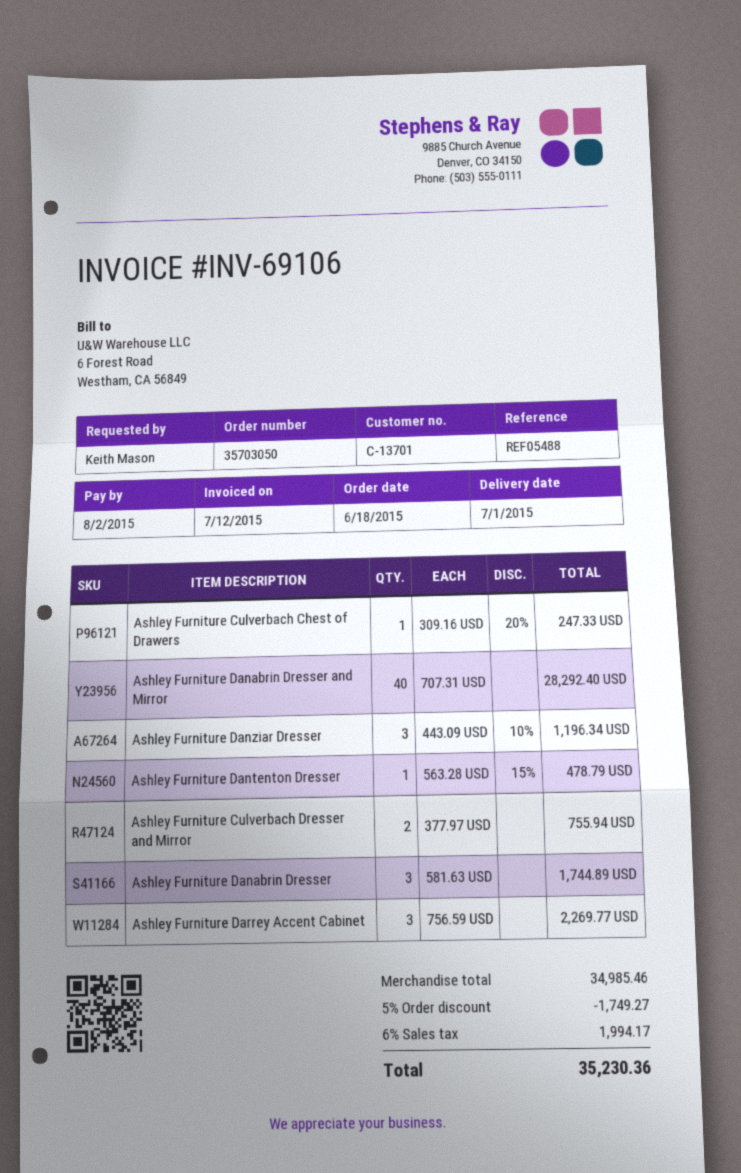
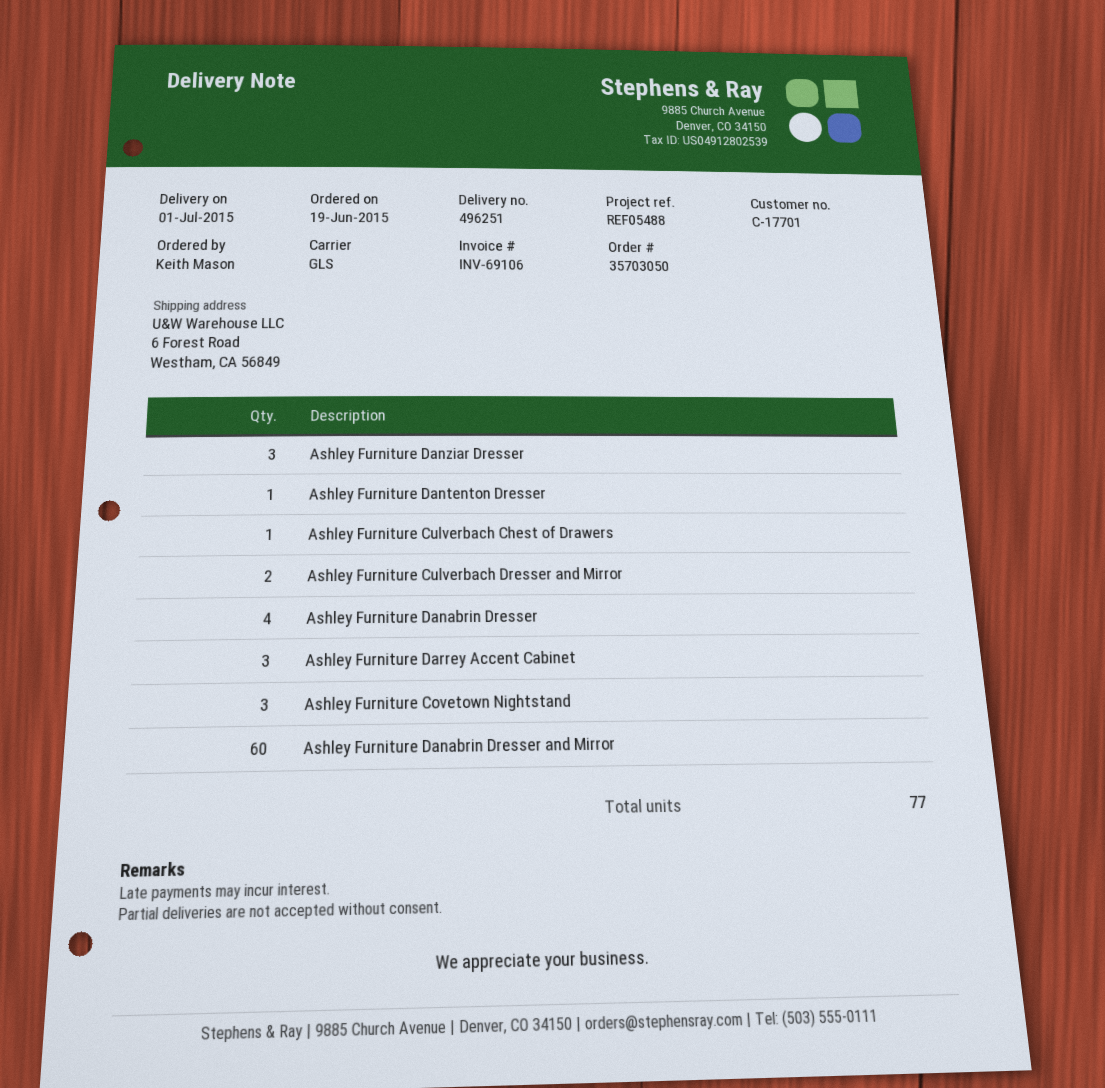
order date: 2015-06-18 -> 2015-06-19
customer number: C-13701 -> C-17701
Ashley Furniture Danabrin Dresser and Mirror: 40 -> 60
Ashley Furniture Danabrin Dresser: 3 -> 4
Ashley Furniture Covetown Nightstand: none -> 3

